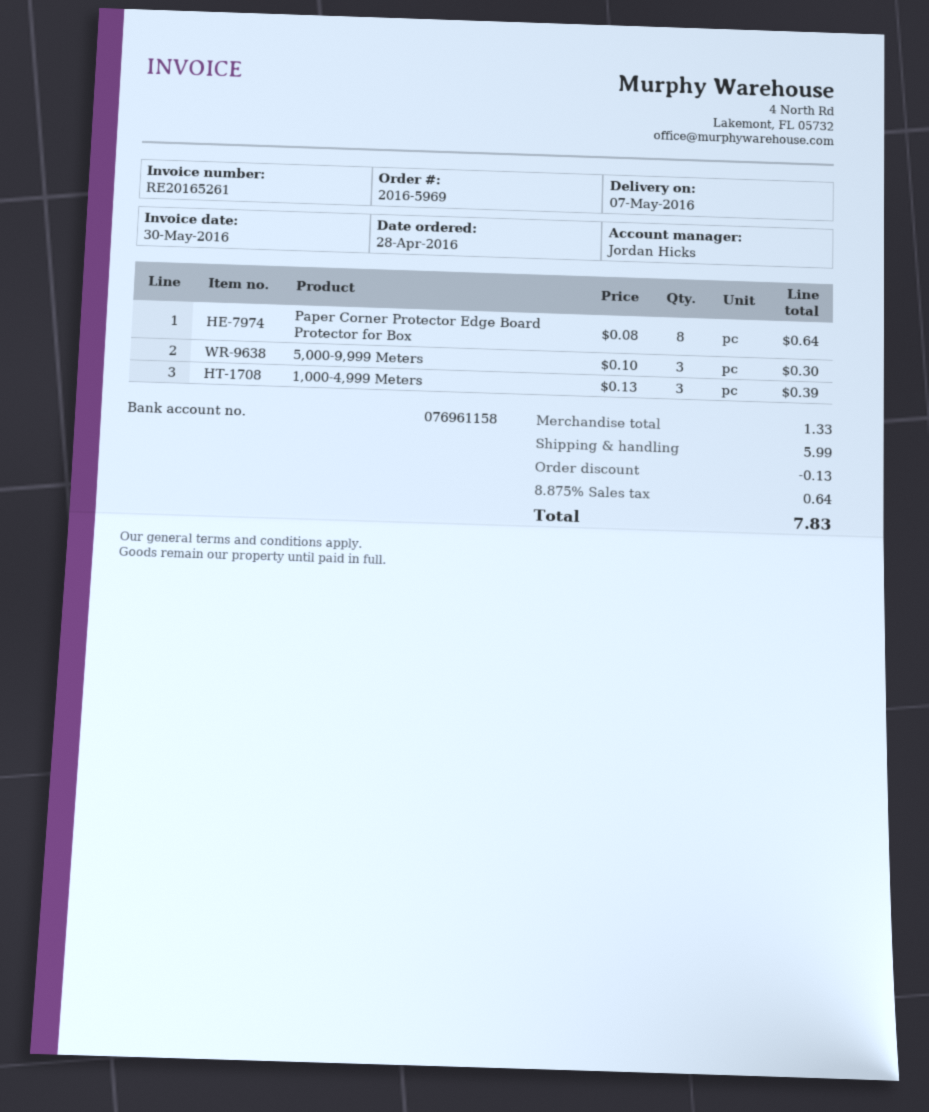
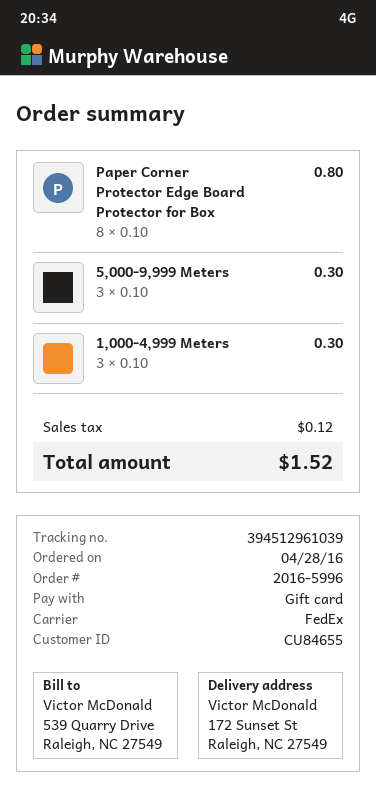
order number: 2016-5969 -> 2016-5996
Paper Corner Protector Edge Board Protector for Box: 8 x 0.08 = 0.64 -> 8 x 0.10 = 0.80
1,000-4,999 Meters: 3 x 0.13 = 0.39 -> 3 x 0.10 = 0.30
discount: 0.13 -> none
shipping: 5.99 -> none
tax: 0.64 -> 0.12
total: 7.83 -> 1.52

